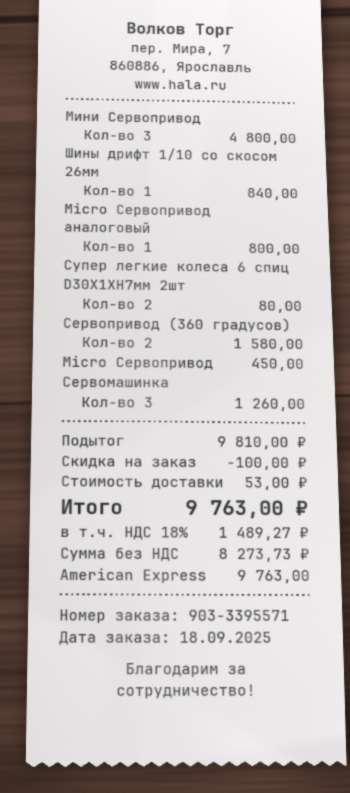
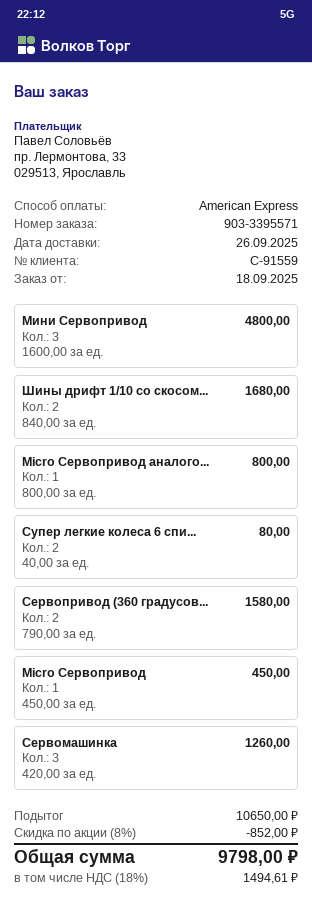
Шины дрифт 1/10 со скосом 26мм: 1 for 840.00 -> 2 for 1680.00
subtotal: 9810.00 -> 10650.00
discount: 100.00 -> 852.00
shipping: 53.00 -> none
tax: 18% = 1489.27 -> 18% = 1494.61
total: 9763.00 -> 9798.00

